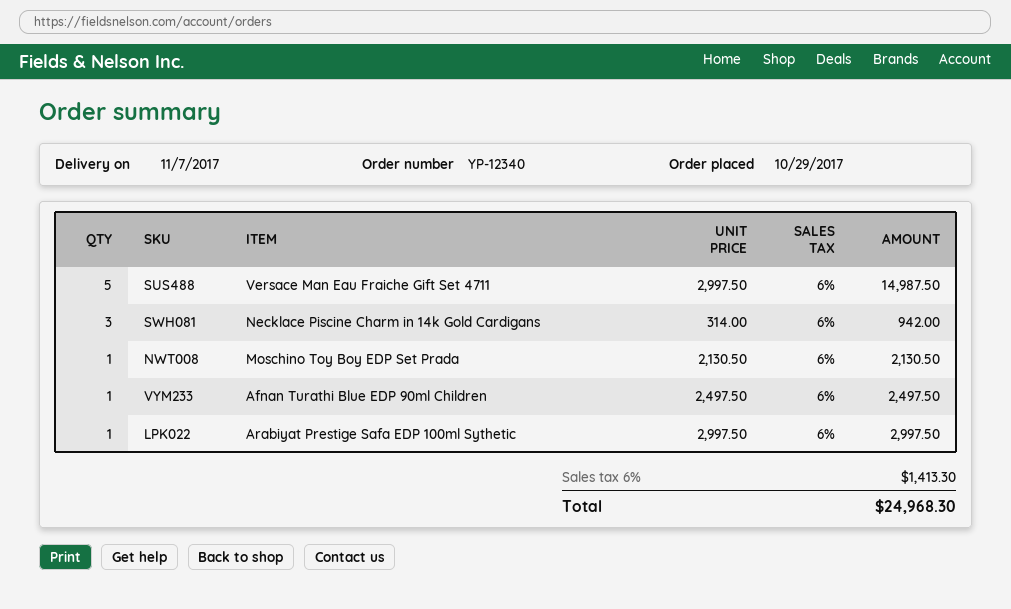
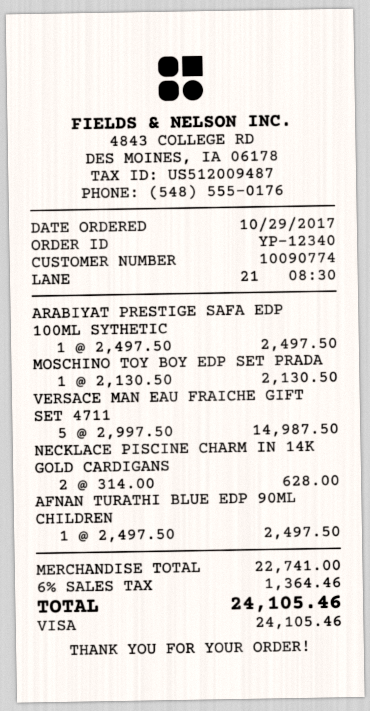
Necklace Piscine Charm in 14k Gold Cardigans: 3 x 314.00 = 942.00 -> 2 x 314.00 = 628.00
Arabiyat Prestige Safa EDP 100ml Sythetic: 1 x 2997.50 = 2997.50 -> 1 x 2497.50 = 2497.50
tax: 6% = 1413.30 -> 6% = 1364.46
total: 24968.30 -> 24105.46

